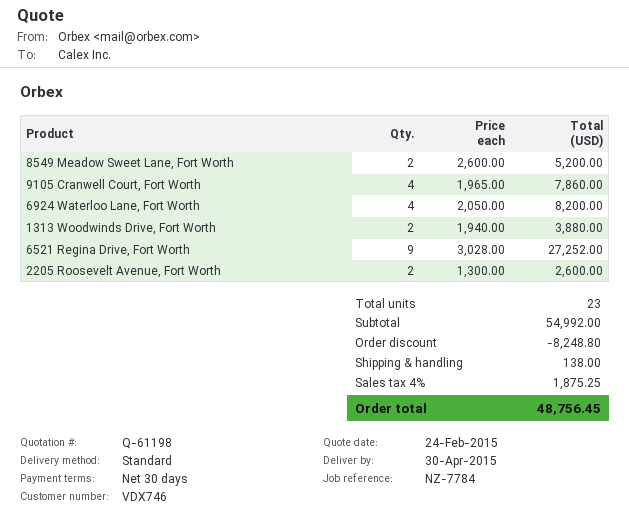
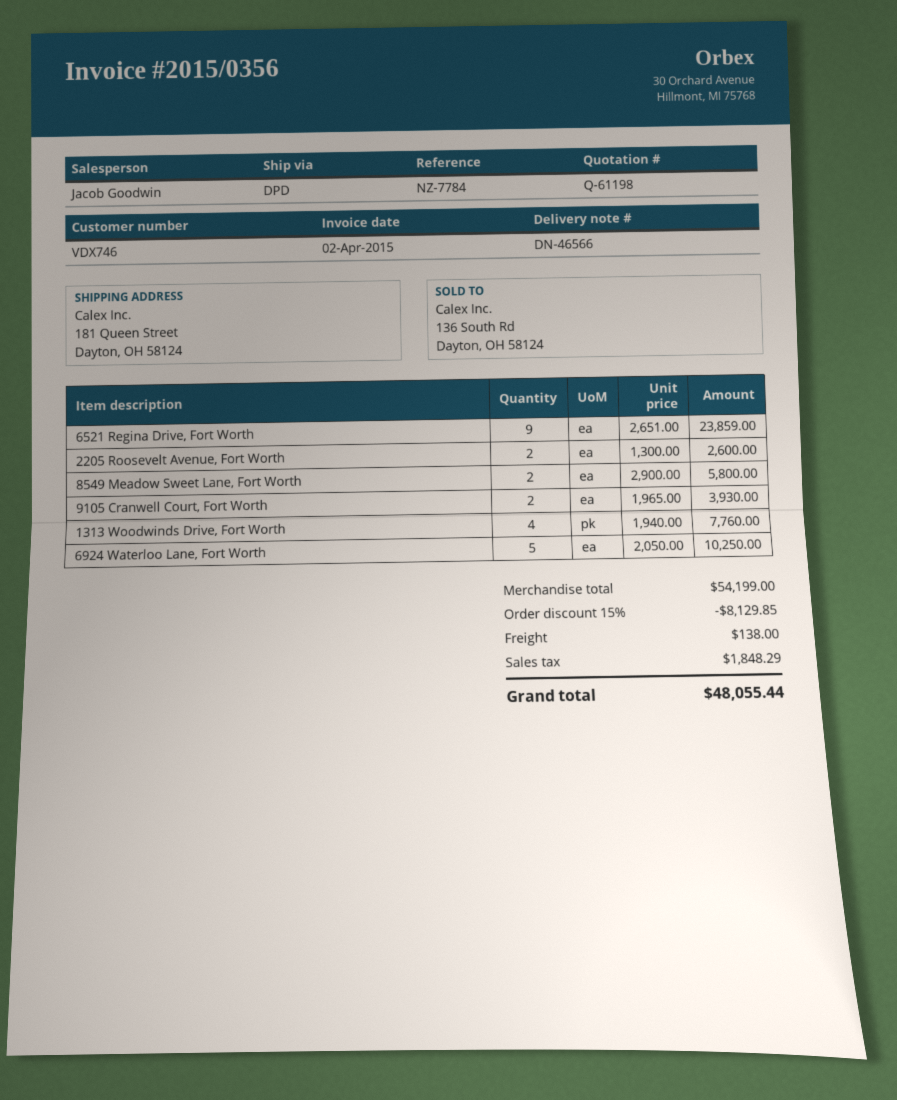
shipping method: standard -> DPD
8549 Meadow Sweet Lane, Fort Worth: 2 x 2600.00 = 5200.00 -> 2 x 2900.00 = 5800.00
9105 Cranwell Court, Fort Worth: 4 x 1965.00 = 7860.00 -> 2 x 1965.00 = 3930.00
6924 Waterloo Lane, Fort Worth: 4 x 2050.00 = 8200.00 -> 5 x 2050.00 = 10250.00
1313 Woodwinds Drive, Fort Worth: 2 x 1940.00 = 3880.00 -> 4 x 1940.00 = 7760.00
6521 Regina Drive, Fort Worth: 9 x 3028.00 = 27252.00 -> 9 x 2651.00 = 23859.00
subtotal: 54992.00 -> 54199.00
discount: 8248.80 -> 8129.85
tax: 1875.25 -> 1848.29
total: 48756.45 -> 48055.44

